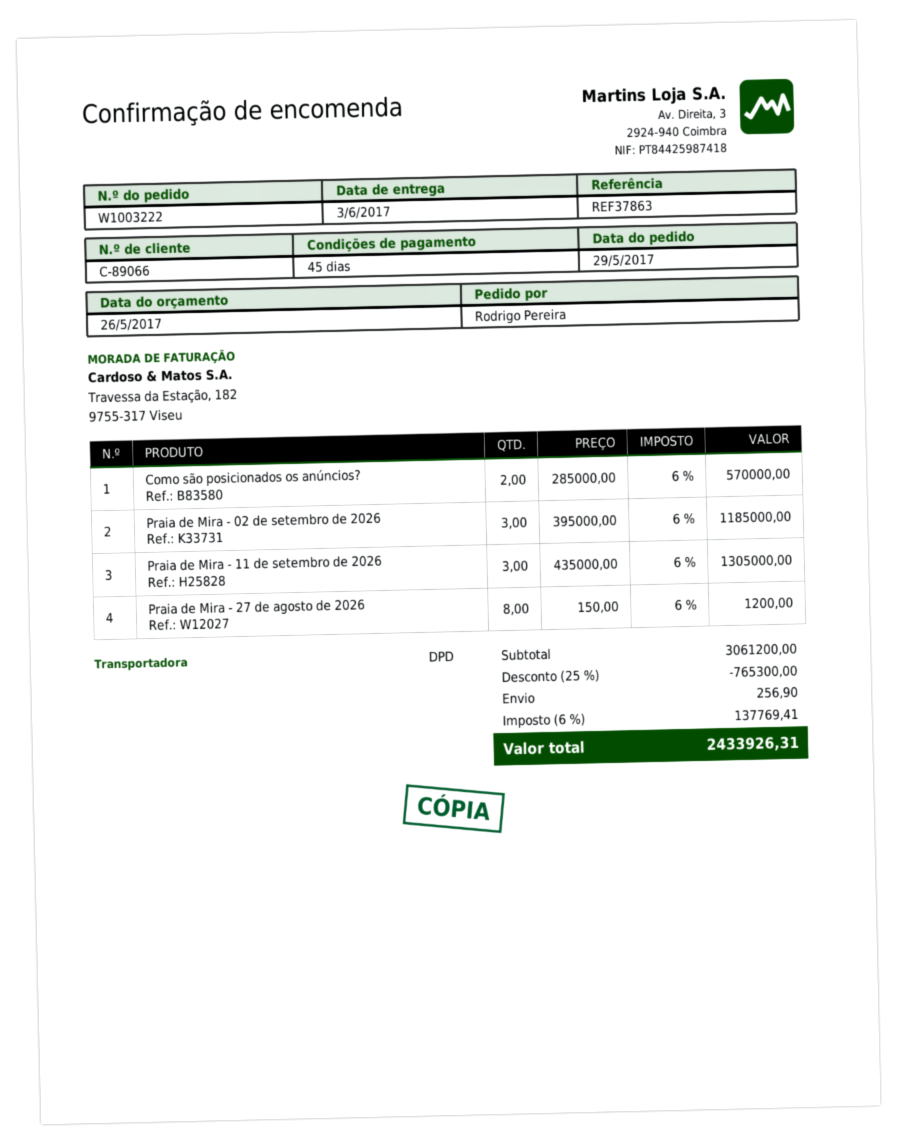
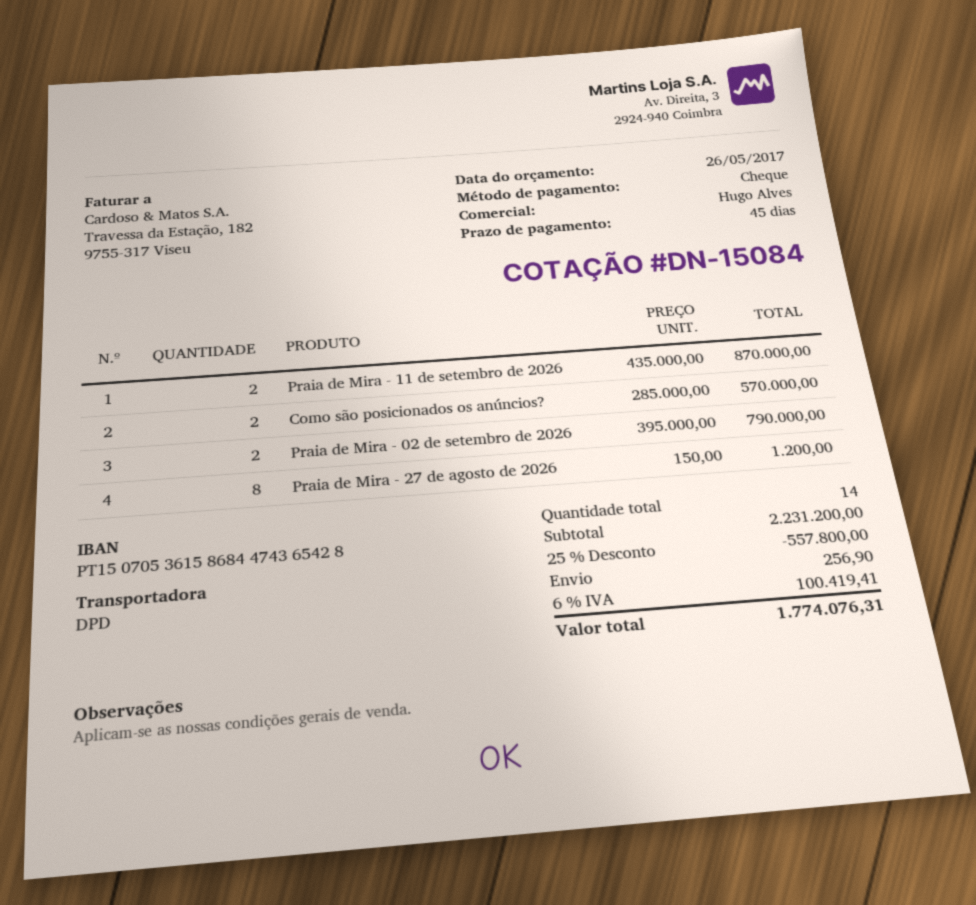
Praia de Mira - 02 de setembro de 2026: 3 x 395000.00 = 1185000.00 -> 2 x 395000.00 = 790000.00
Praia de Mira - 11 de setembro de 2026: 3 x 435000.00 = 1305000.00 -> 2 x 435000.00 = 870000.00
subtotal: 3061200.00 -> 2231200.00
discount: 25% = 765300.00 -> 25% = 557800.00
tax: 6% = 137769.41 -> 6% = 100419.41
total: 2433926.31 -> 1774076.31

